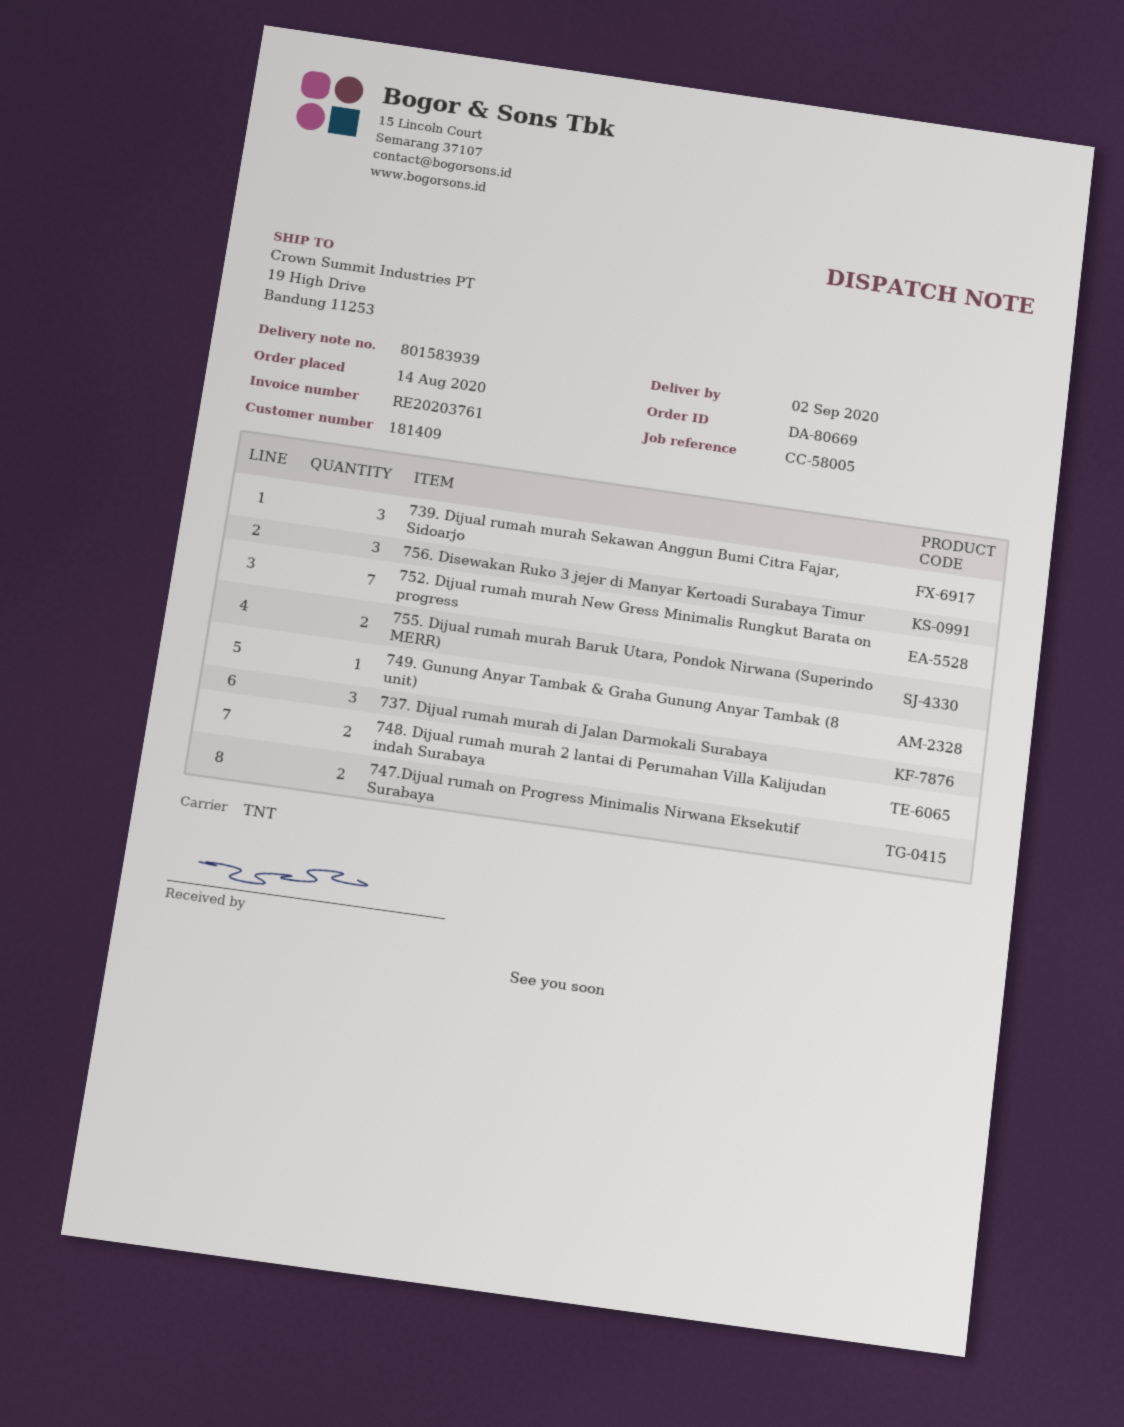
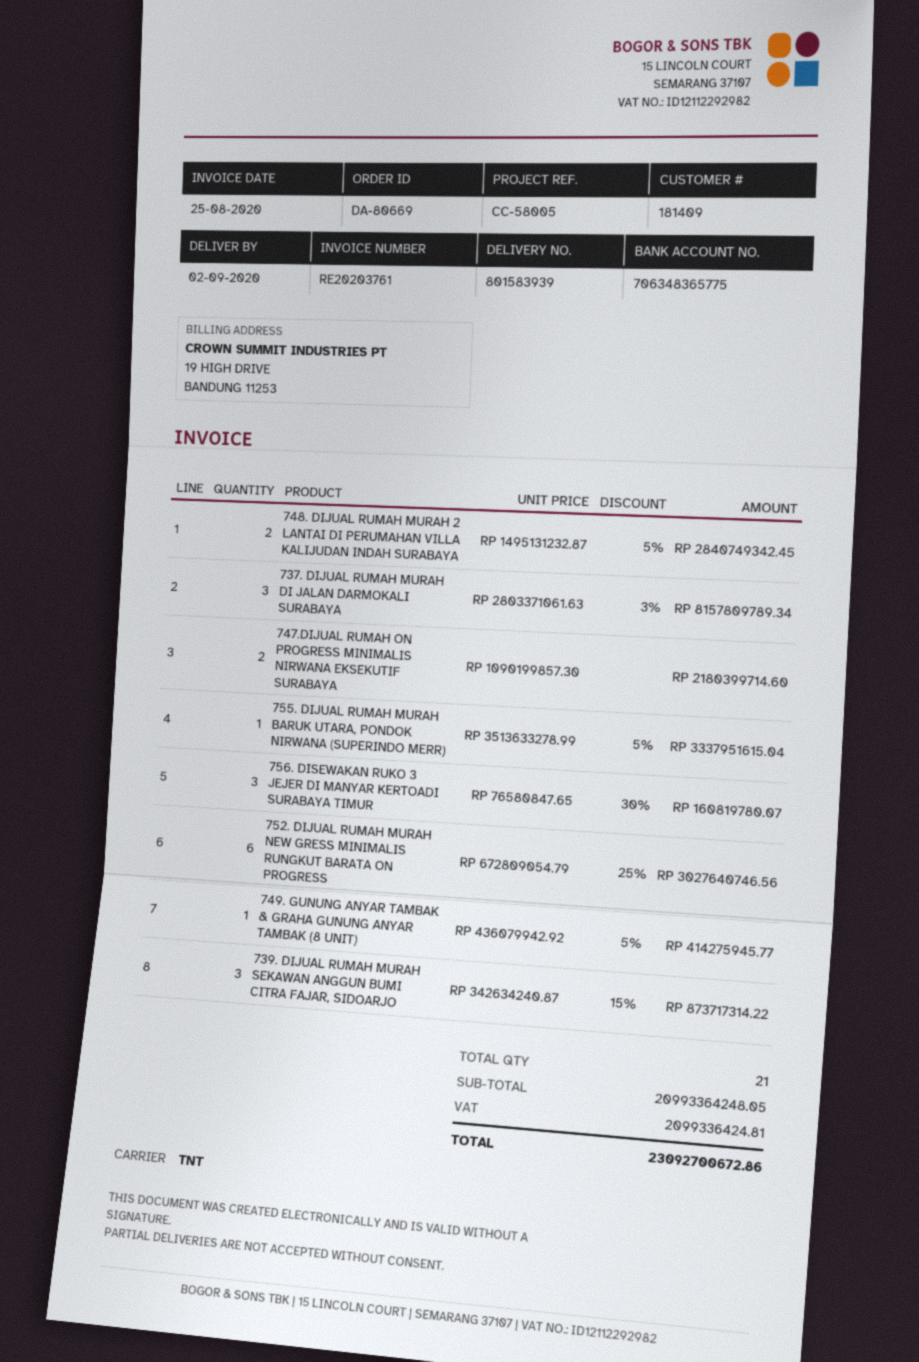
752. Dijual rumah murah New Gress Minimalis Rungkut Barata on progress: 7 -> 6
755. Dijual rumah murah Baruk Utara, Pondok Nirwana (Superindo MERR): 2 -> 1

